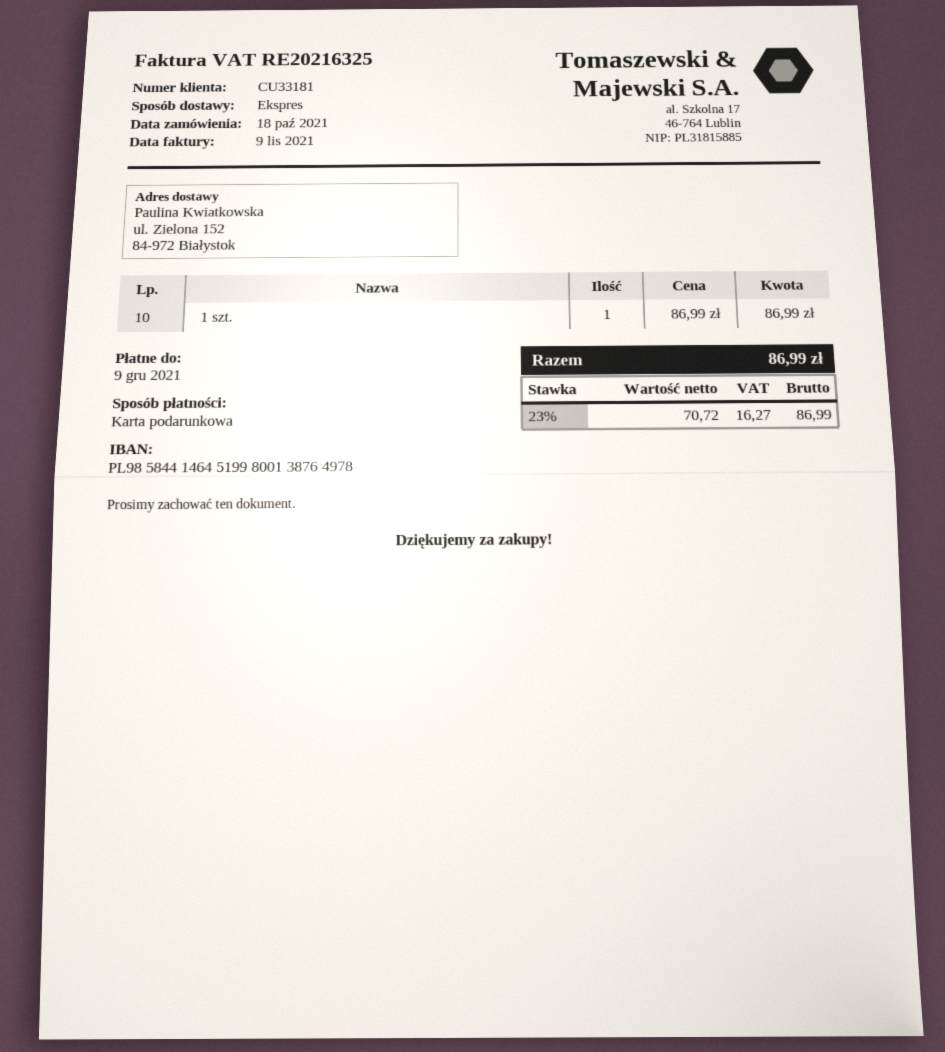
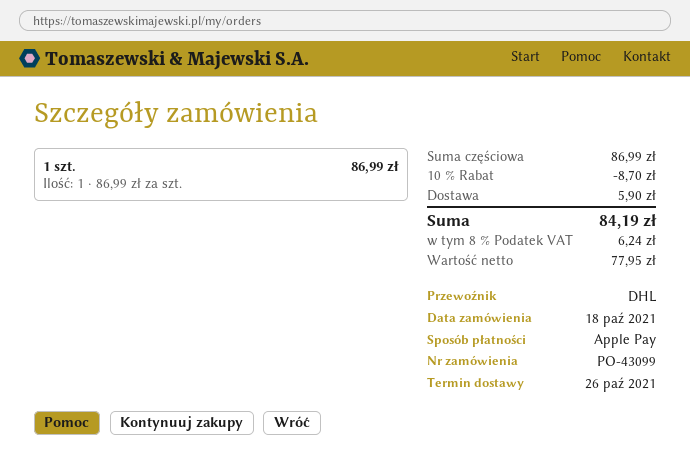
payment method: gift card -> Apple Pay
shipping method: express -> DHL
discount: none -> 10% = 8.70
shipping: none -> 5.90
net: 70.72 -> 77.95
tax: 23% = 16.27 -> 8% = 6.24
total: 86.99 -> 84.19

